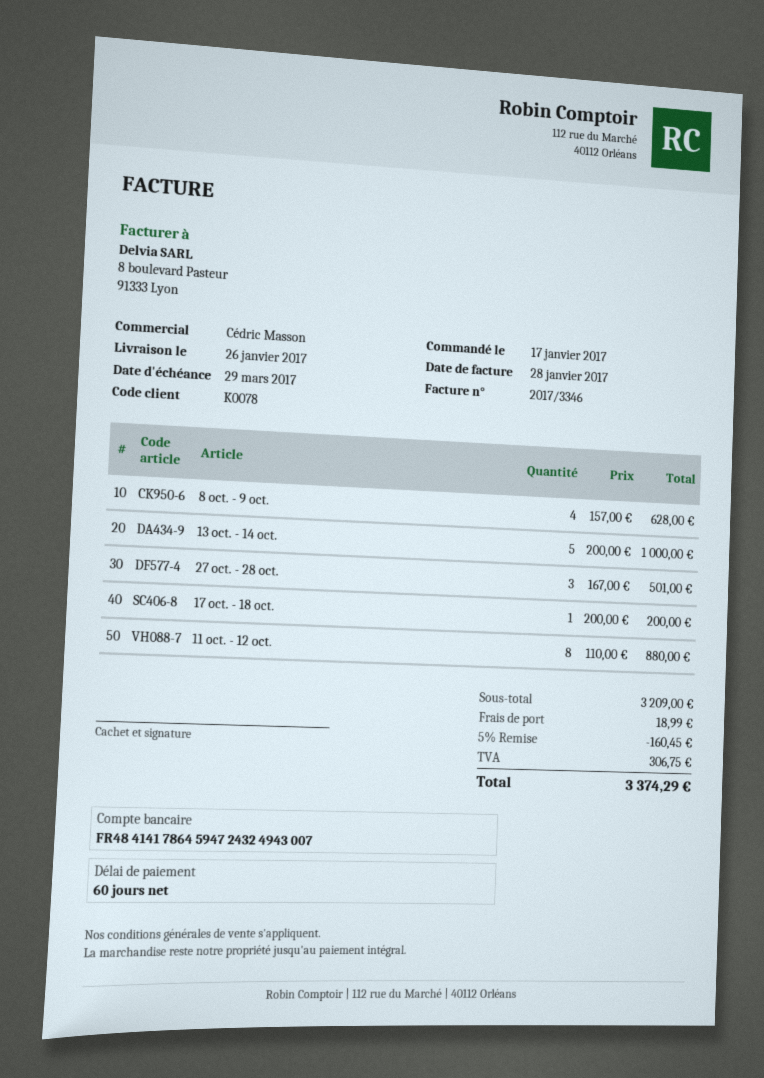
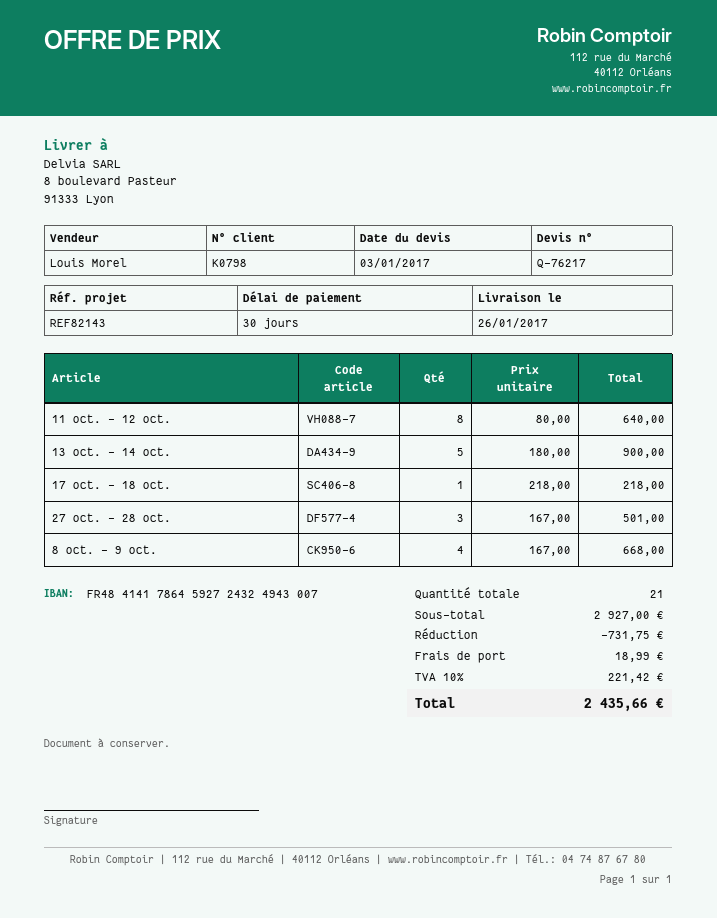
payment terms: 60 days -> 30 days
customer number: K0078 -> K0798
sales rep: Cédric Masson -> Louis Morel
bank account: FR4841417864594724324943007 -> FR4841417864592724324943007
8 oct. - 9 oct.: 4 x 157.00 = 628.00 -> 4 x 167.00 = 668.00
13 oct. - 14 oct.: 5 x 200.00 = 1000.00 -> 5 x 180.00 = 900.00
17 oct. - 18 oct.: 1 x 200.00 = 200.00 -> 1 x 218.00 = 218.00
11 oct. - 12 oct.: 8 x 110.00 = 880.00 -> 8 x 80.00 = 640.00
subtotal: 3209.00 -> 2927.00
discount: 160.45 -> 731.75
tax: 306.75 -> 221.42
total: 3374.29 -> 2435.66

